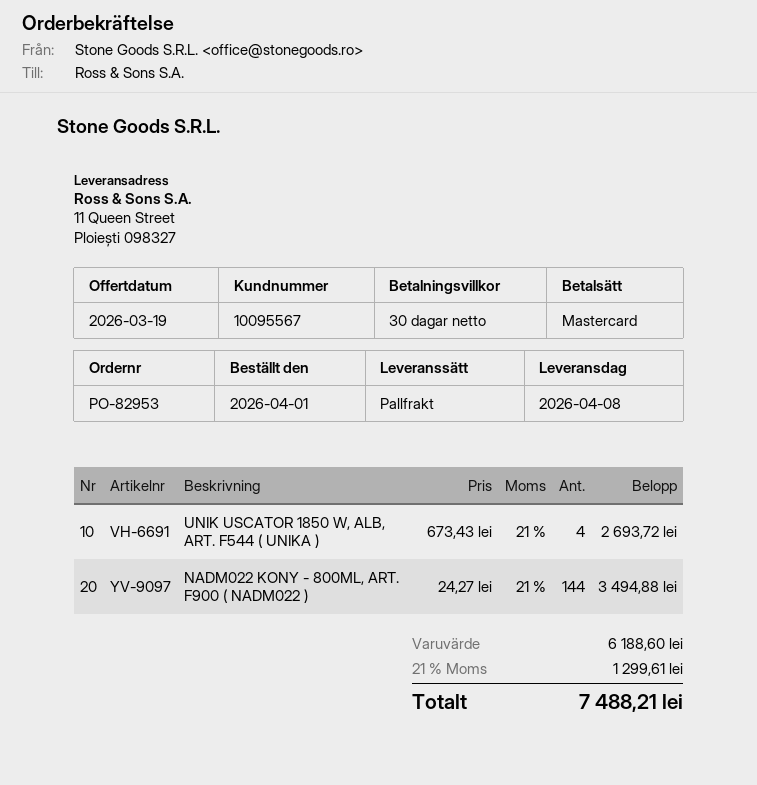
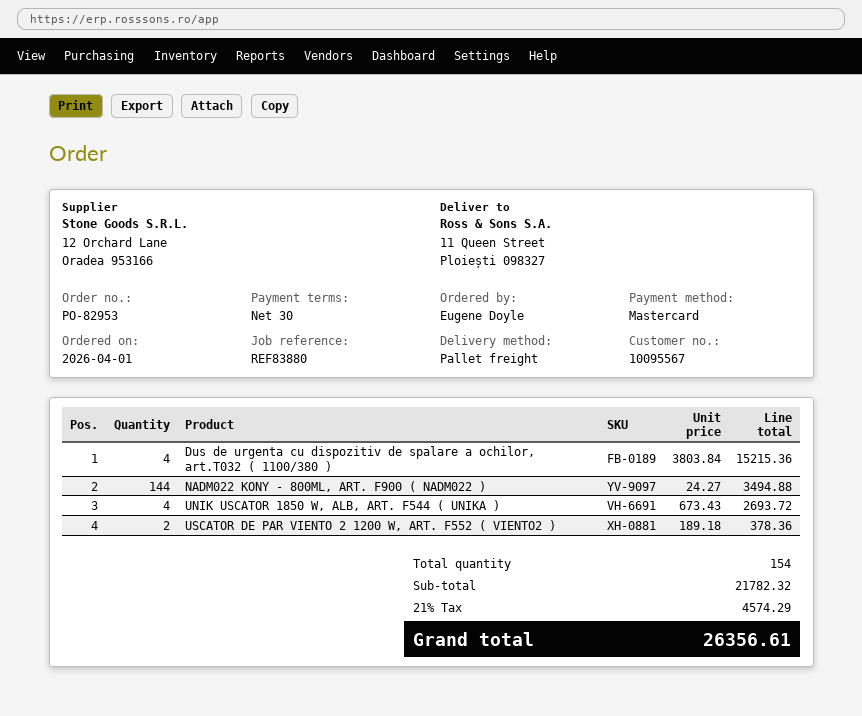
Dus de urgenta cu dispozitiv de spalare a ochilor, art.T032 ( 1100/380 ): none -> 4 x 3803.84 = 15215.36
USCATOR DE PAR VIENTO 2 1200 W, ART. F552 ( VIENTO2 ): none -> 2 x 189.18 = 378.36
subtotal: 6188.60 -> 21782.32
tax: 21% = 1299.61 -> 21% = 4574.29
total: 7488.21 -> 26356.61

